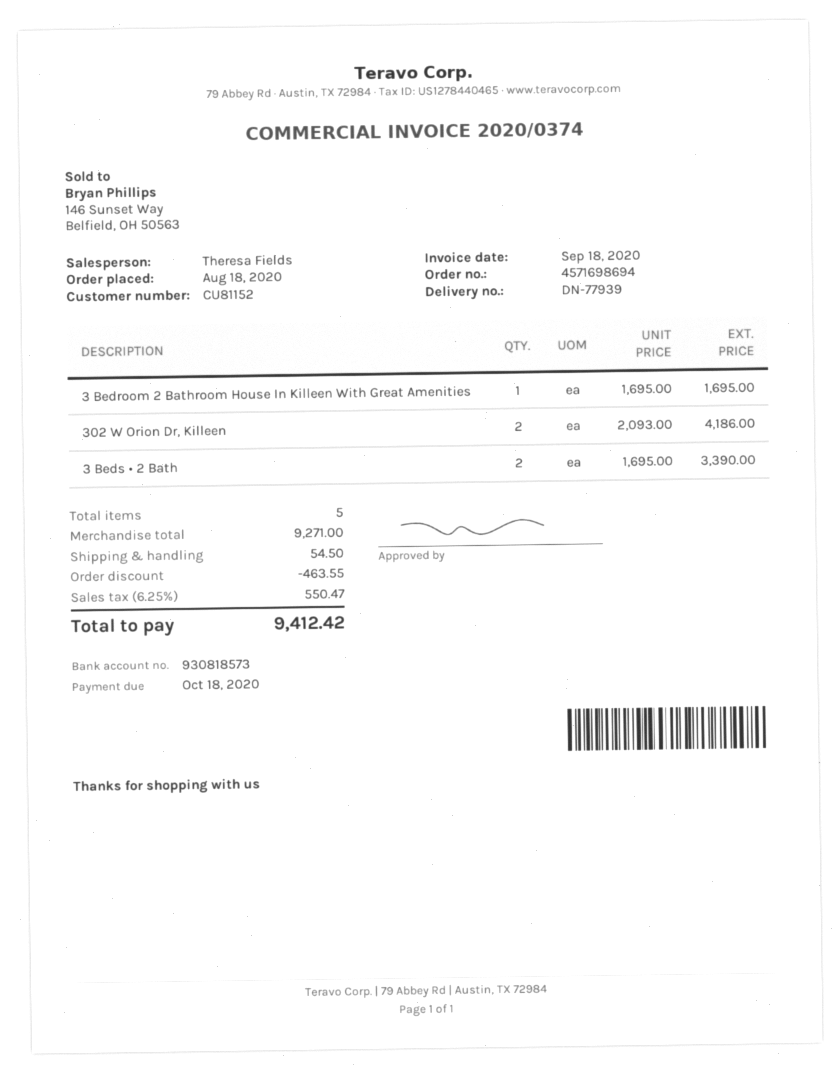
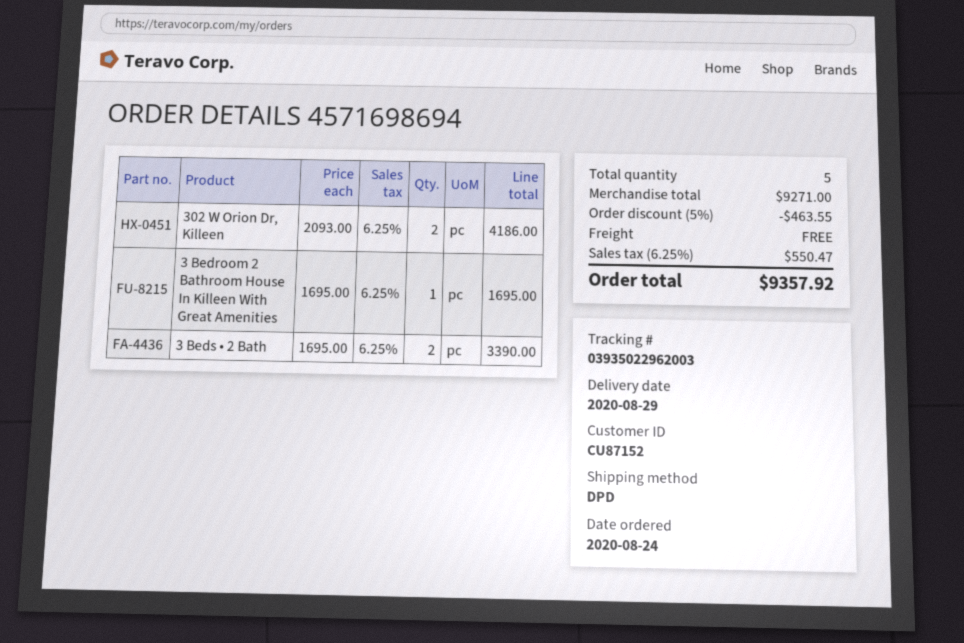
order date: 2020-08-18 -> 2020-08-24
customer number: CU81152 -> CU87152
shipping: 54.50 -> 0.00
total: 9412.42 -> 9357.92

